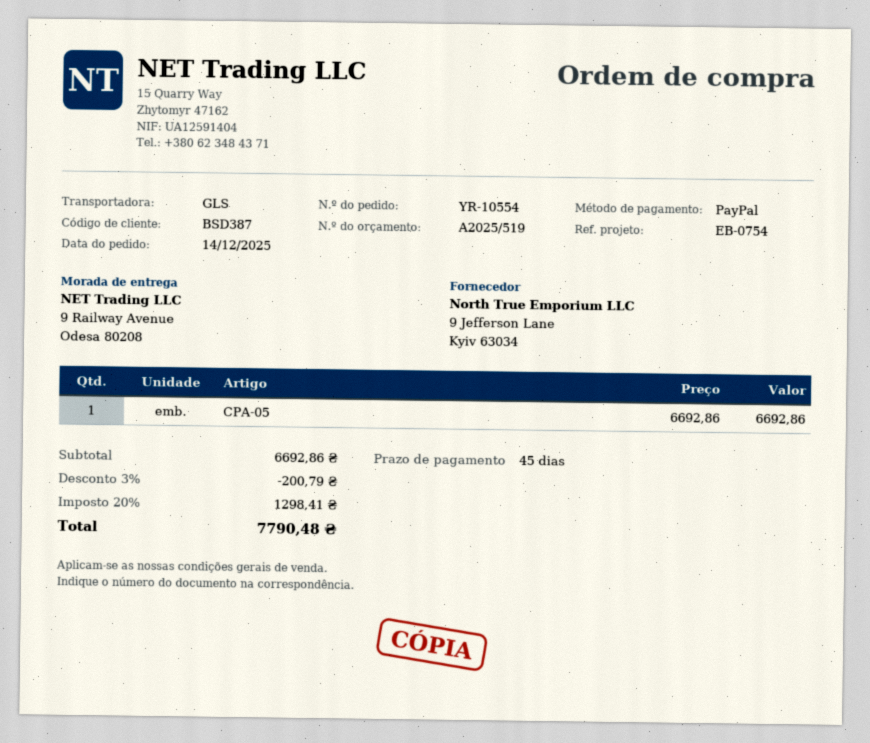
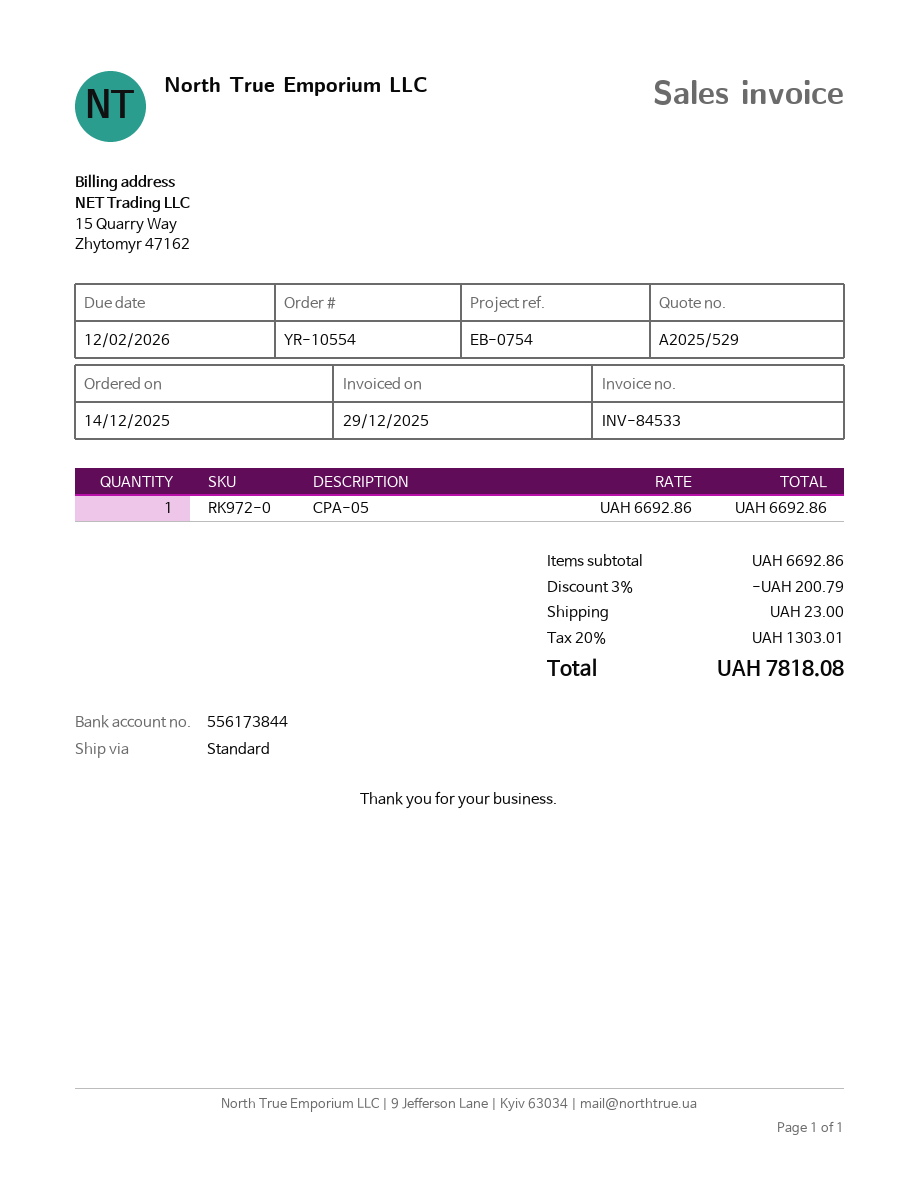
quote number: A2025/519 -> A2025/529
shipping method: GLS -> standard
shipping: none -> 23.00
tax: 20% = 1298.41 -> 20% = 1303.01
total: 7790.48 -> 7818.08

